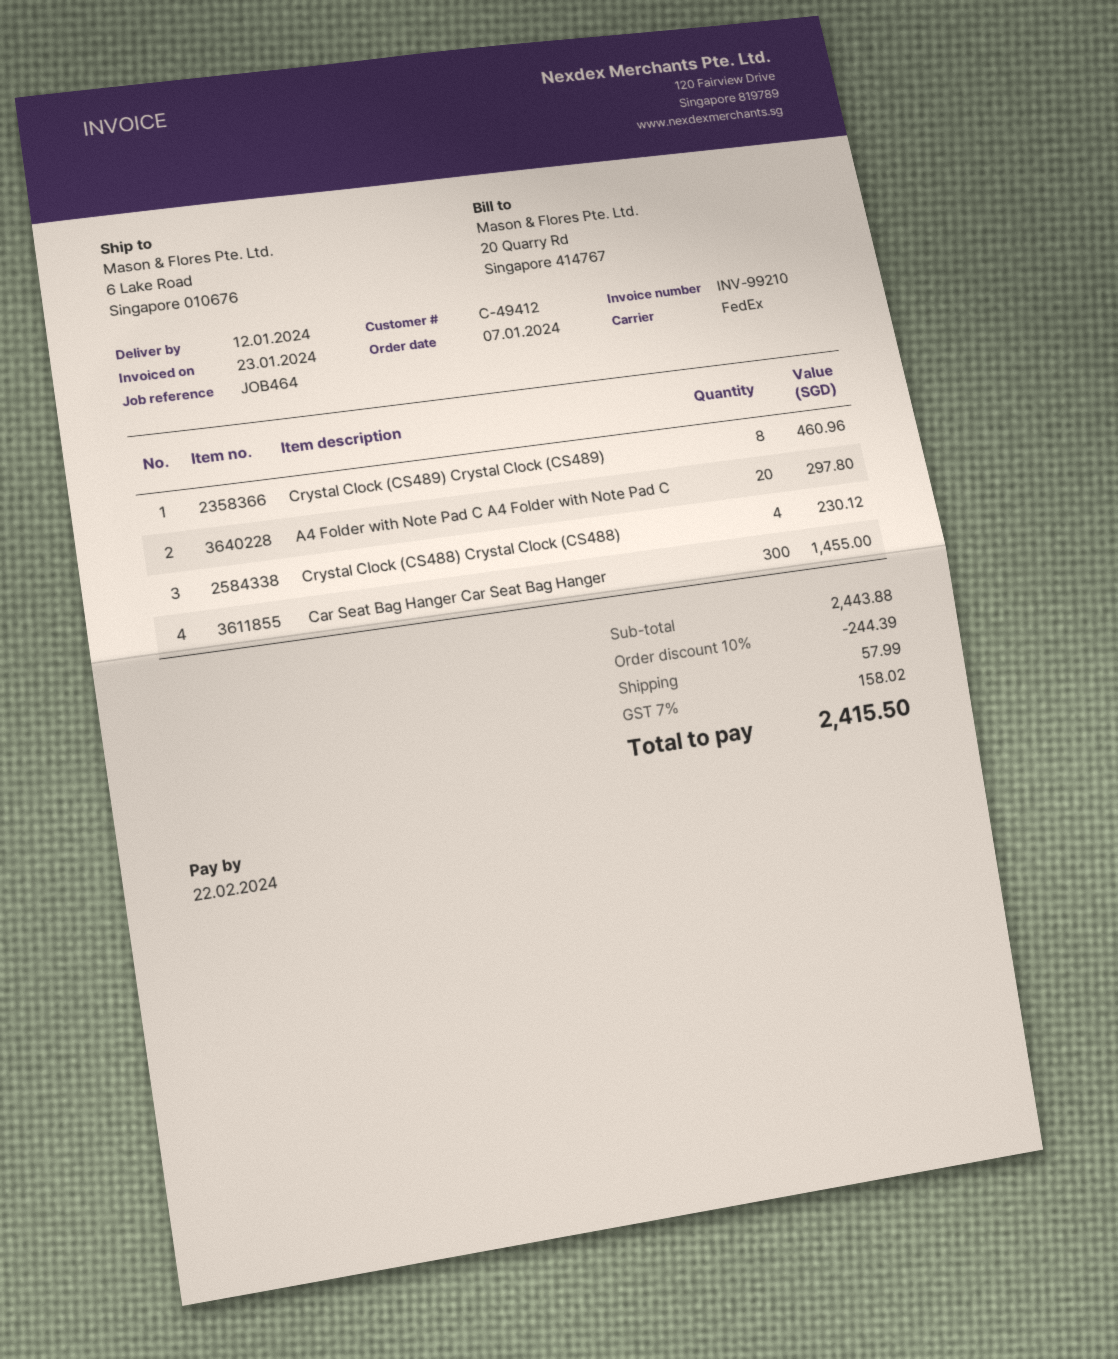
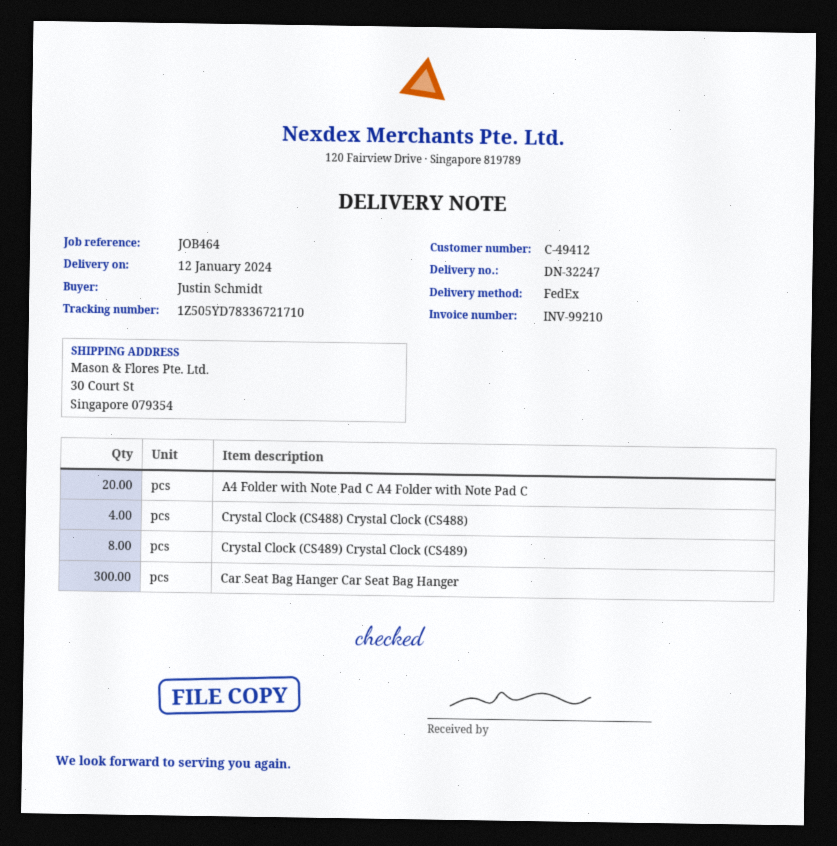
ship to: 6 Lake Road, Singapore 010676 -> 30 Court St, Singapore 079354

